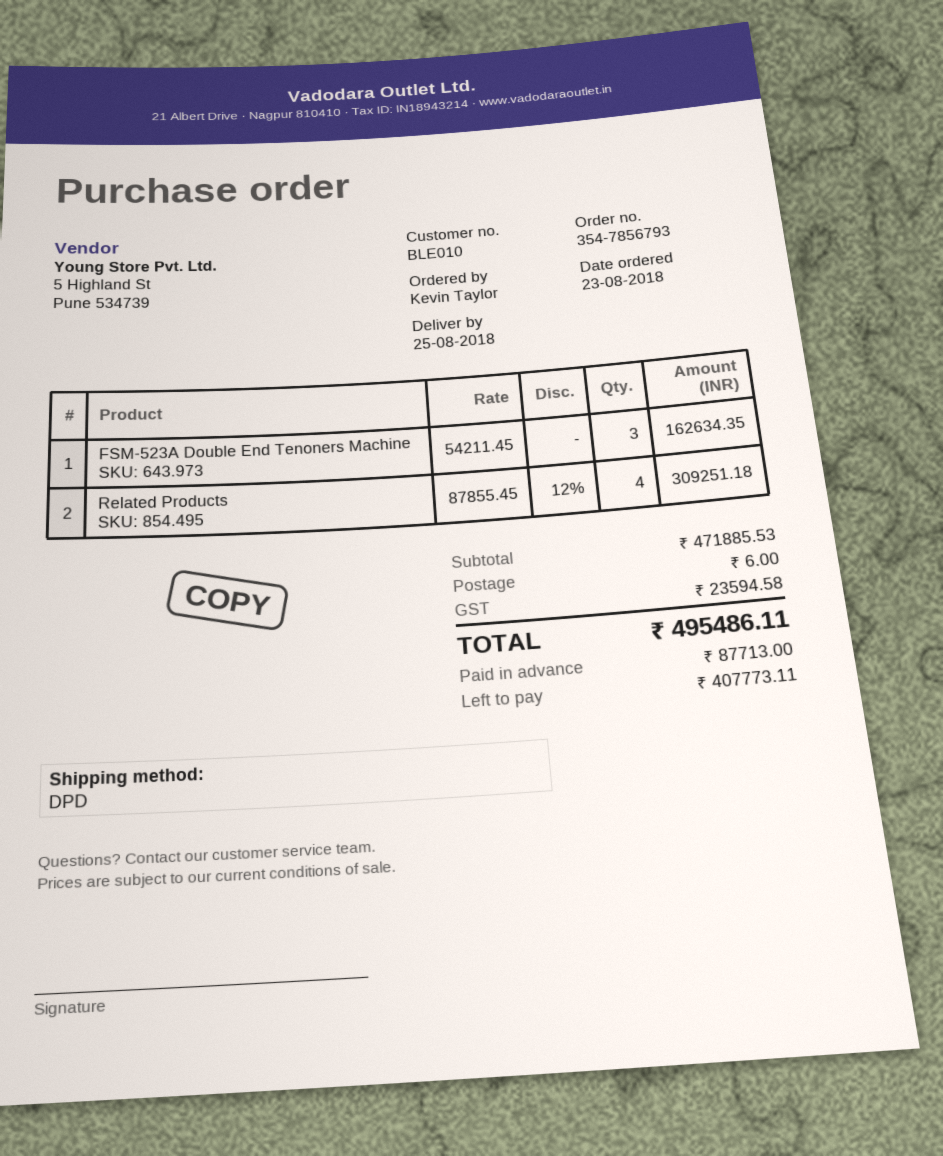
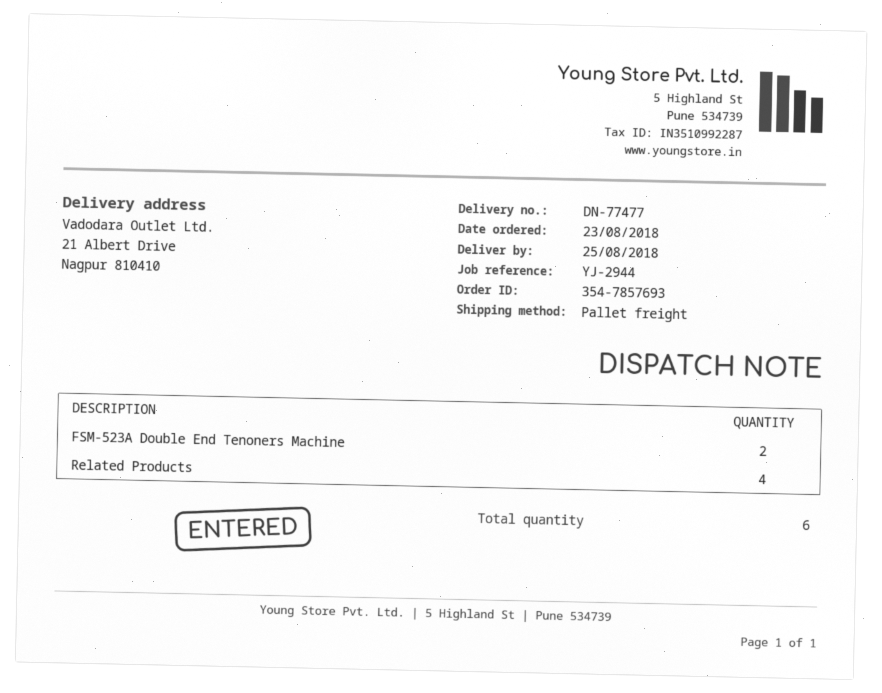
order number: 354-7856793 -> 354-7857693
shipping method: DPD -> pallet freight
FSM-523A Double End Tenoners Machine: 3 -> 2

